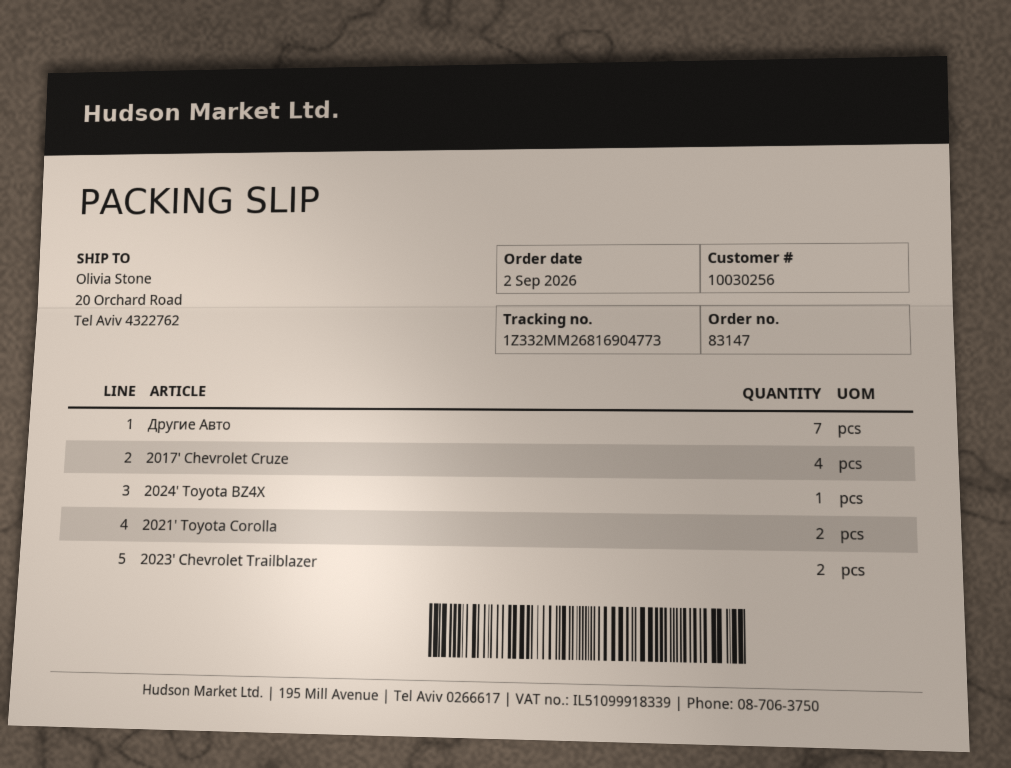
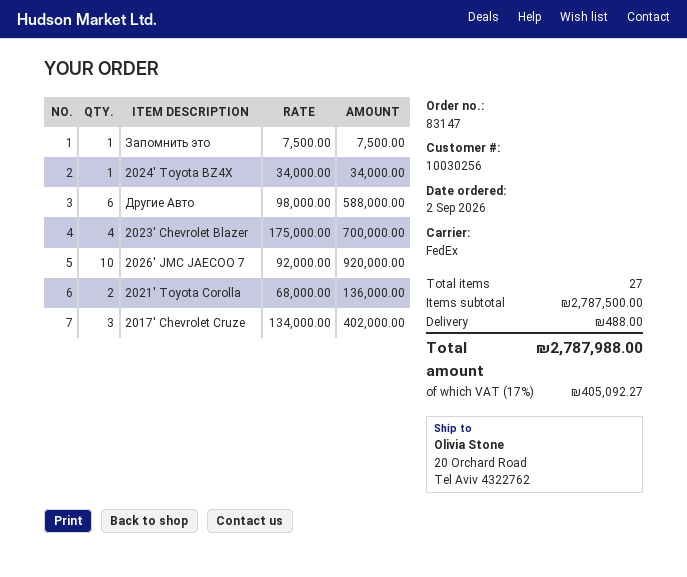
Другие Авто: 7 -> 6
2017' Chevrolet Cruze: 4 -> 3
2023' Chevrolet Trailblazer: 2 -> none
Запомнить это: none -> 1
2023' Chevrolet Blazer: none -> 4
2026' JMC JAECOO 7: none -> 10

